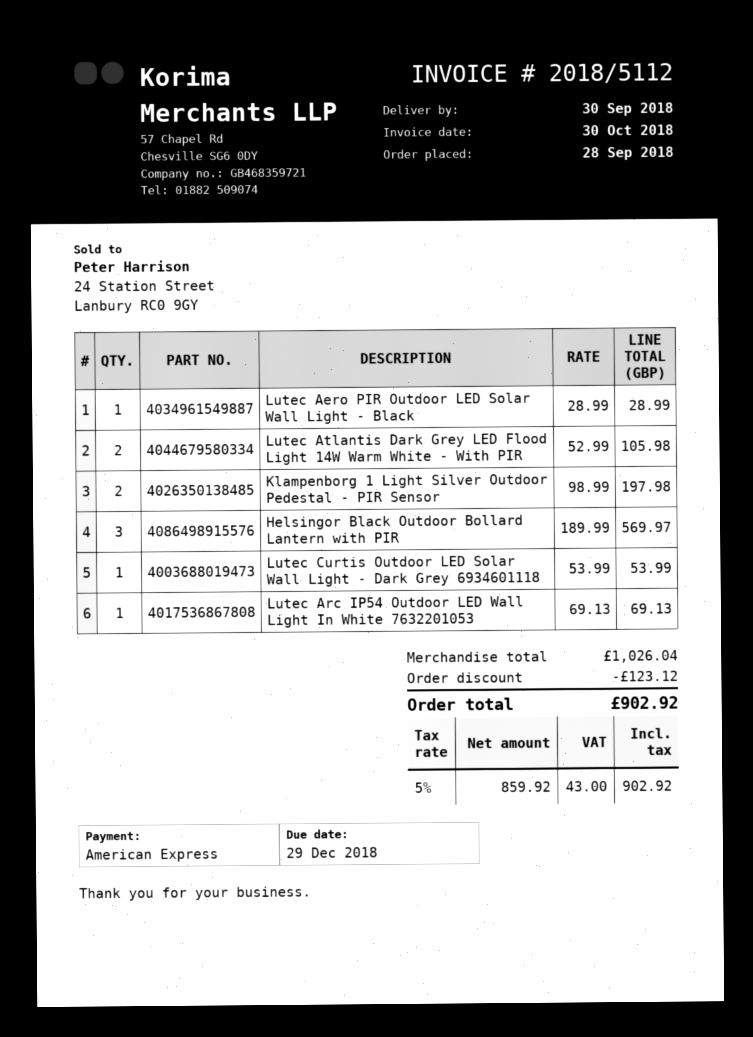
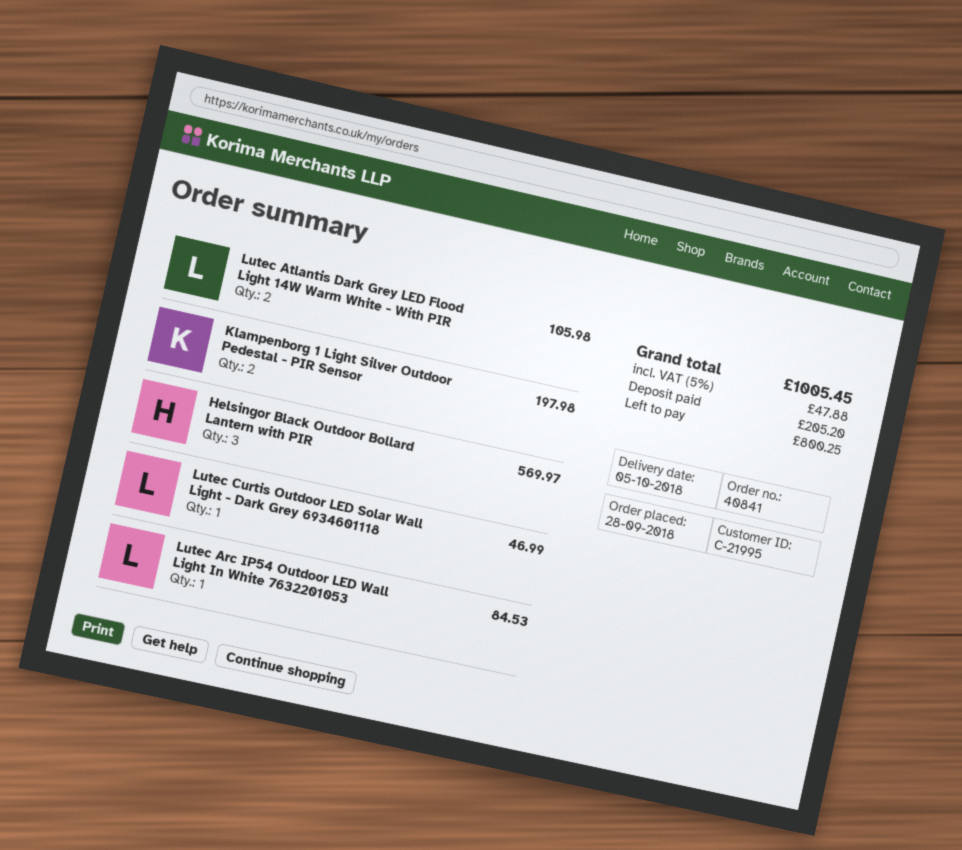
delivery date: 2018-09-30 -> 2018-10-05
Lutec Aero PIR Outdoor LED Solar Wall Light - Black: 1 for 28.99 -> none
Lutec Curtis Outdoor LED Solar Wall Light - Dark Grey 6934601118: 1 for 53.99 -> 1 for 46.99
Lutec Arc IP54 Outdoor LED Wall Light In White 7632201053: 1 for 69.13 -> 1 for 84.53
discount: 123.12 -> none
tax: 5% = 43.00 -> 5% = 47.88
total: 902.92 -> 1005.45

